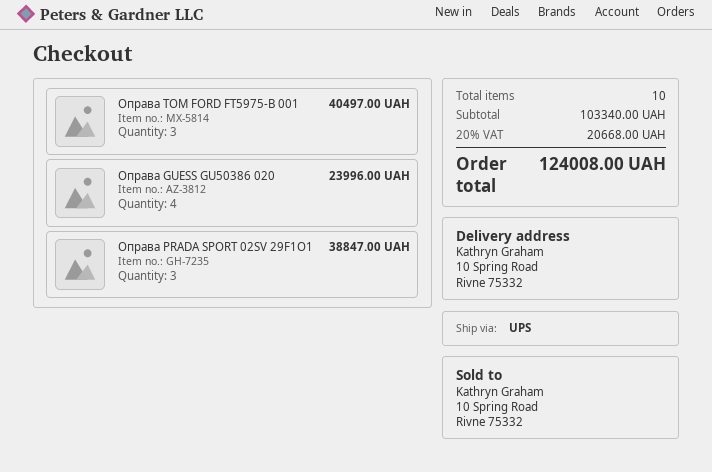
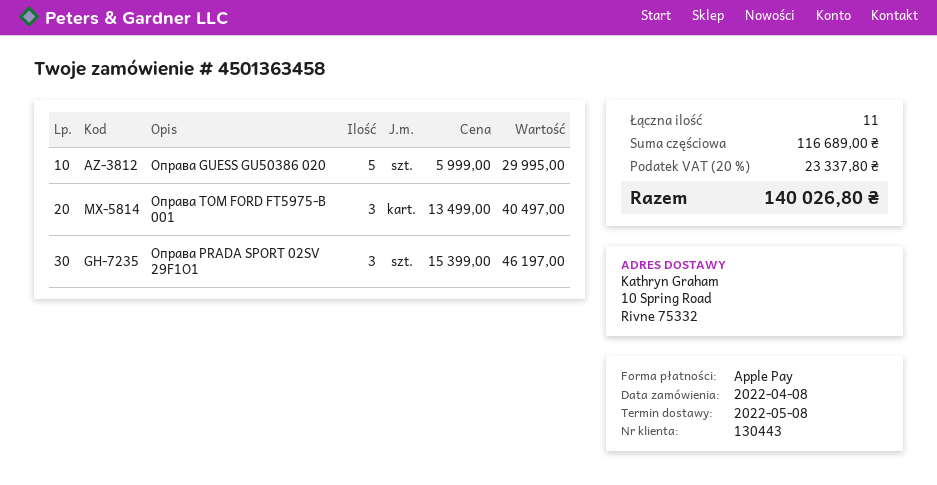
Оправа GUESS GU50386 020: 4 for 23996.00 -> 5 for 29995.00
Оправа PRADA SPORT 02SV 29F1O1: 3 for 38847.00 -> 3 for 46197.00
total quantity: 10 -> 11
subtotal: 103340.00 -> 116689.00
tax: 20% = 20668.00 -> 20% = 23337.80
total: 124008.00 -> 140026.80

